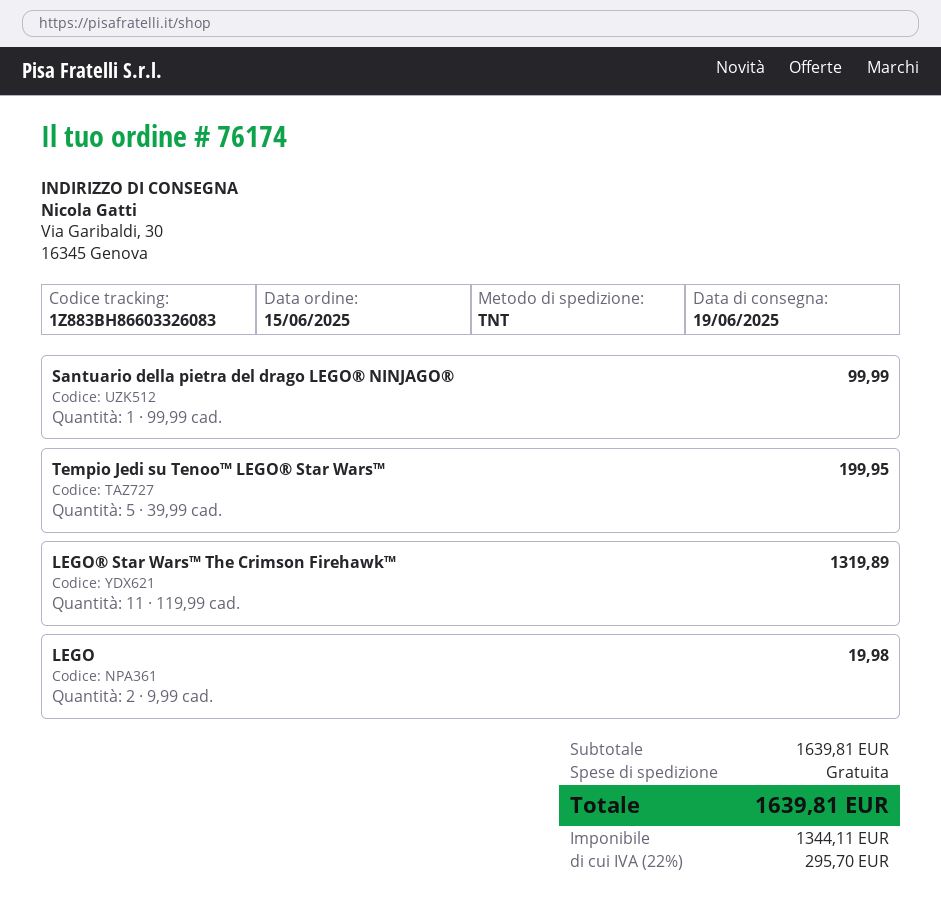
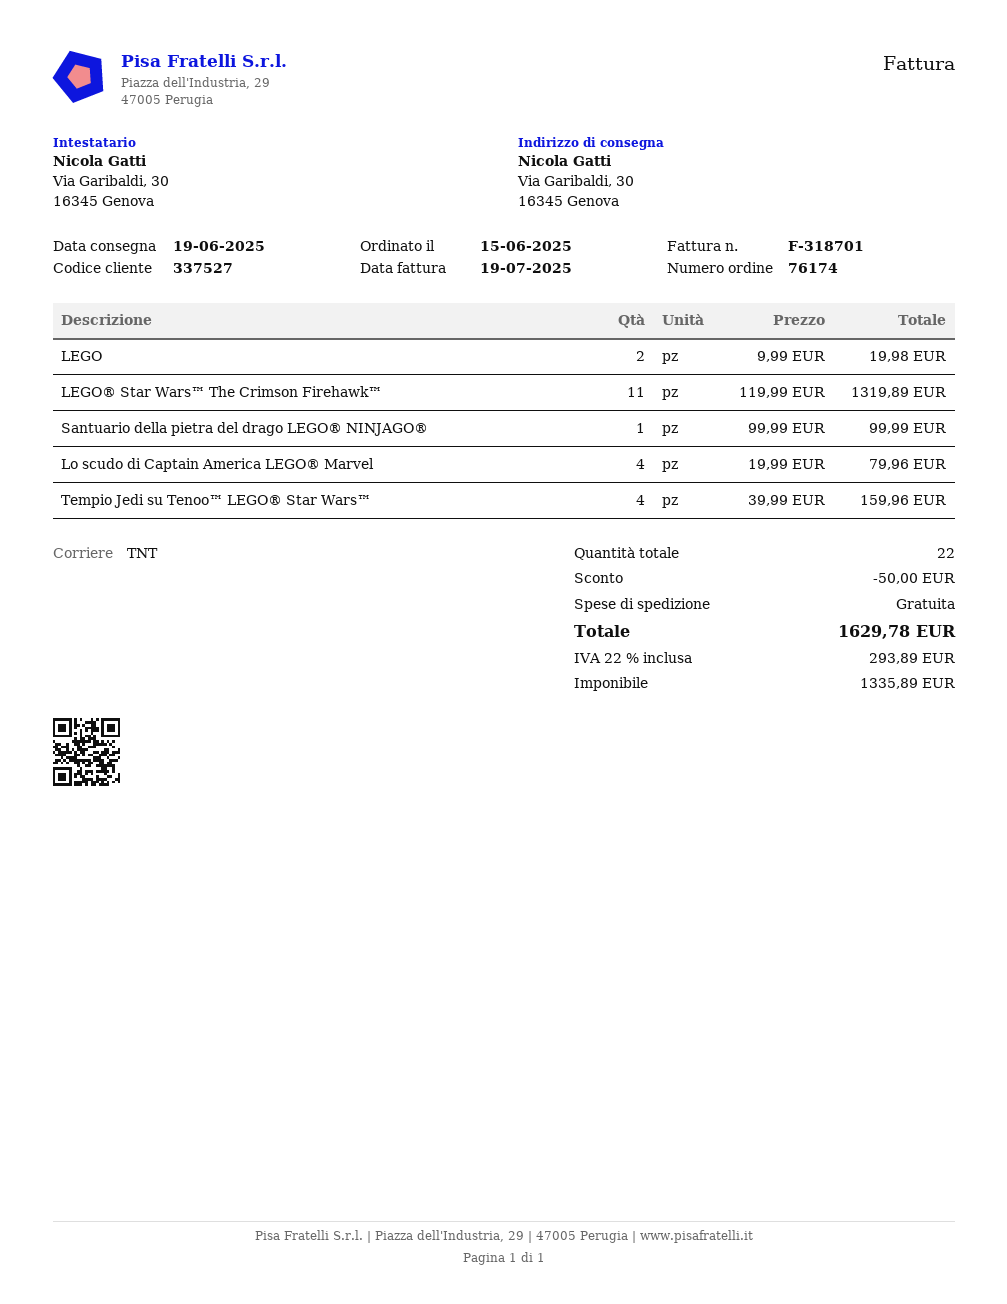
Tempio Jedi su Tenoo™ LEGO® Star Wars™: 5 x 39.99 = 199.95 -> 4 x 39.99 = 159.96
Lo scudo di Captain America LEGO® Marvel: none -> 4 x 19.99 = 79.96
discount: none -> 50.00
net: 1344.11 -> 1335.89
tax: 22% = 295.70 -> 22% = 293.89
total: 1639.81 -> 1629.78

